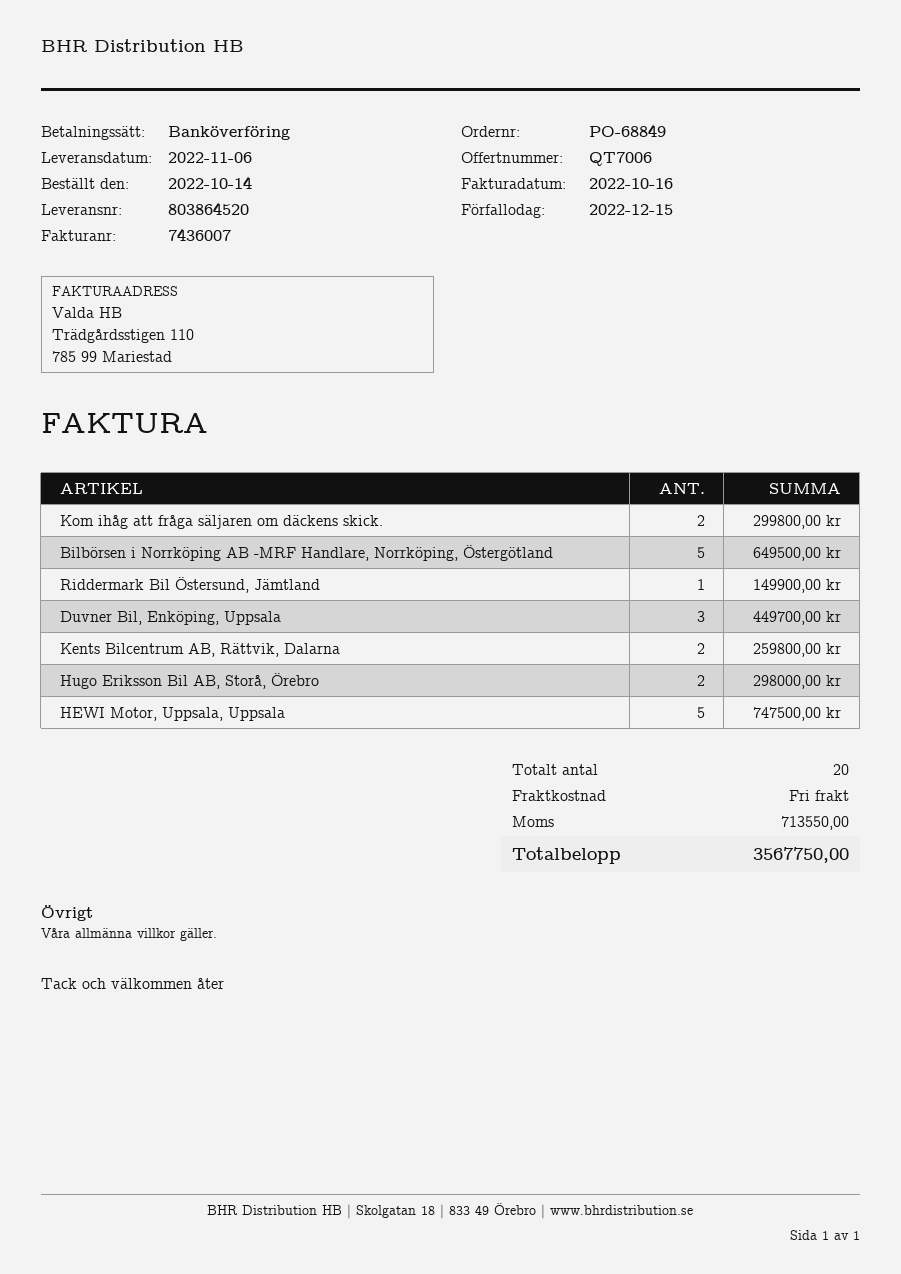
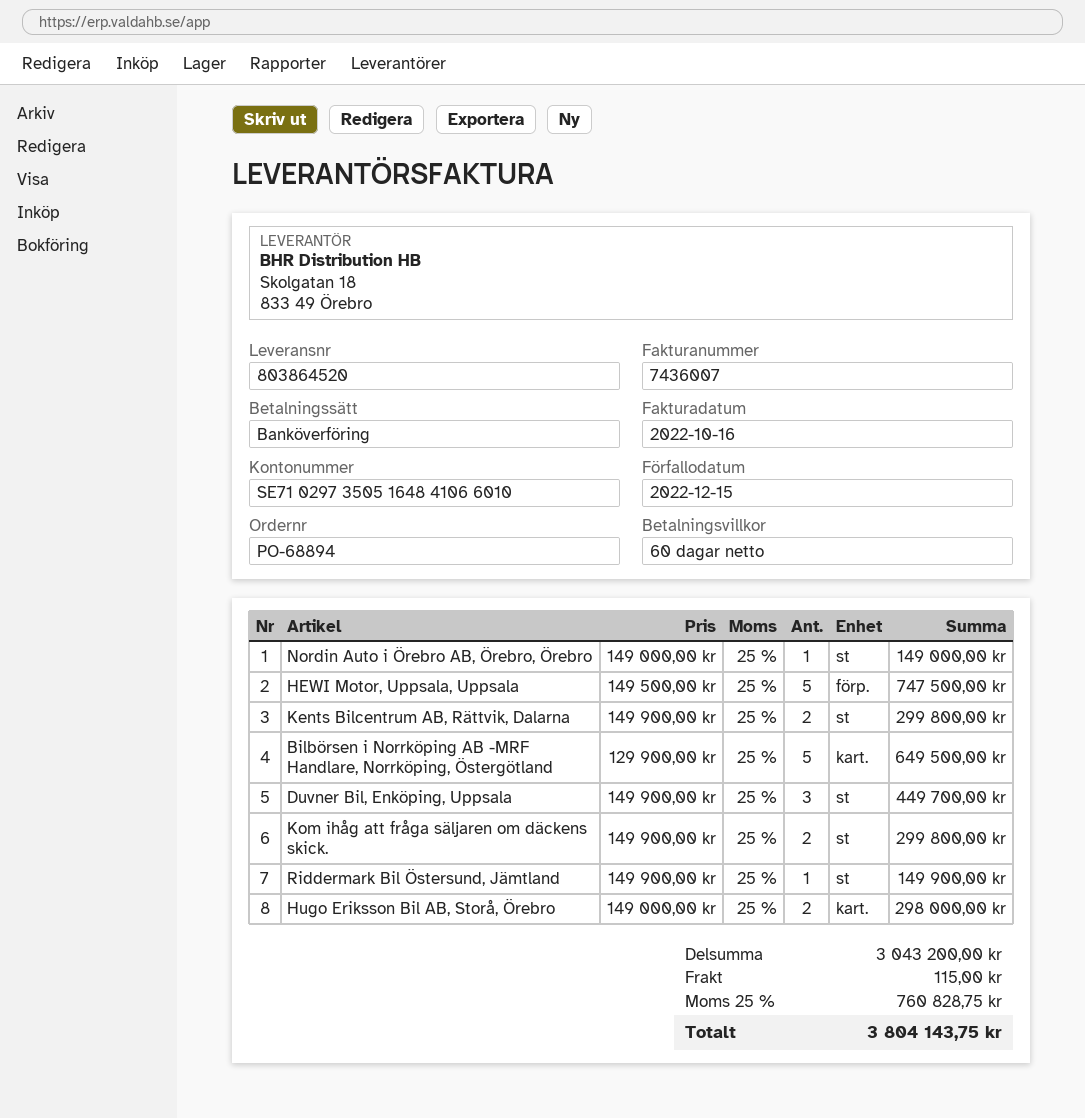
order number: PO-68849 -> PO-68894
Kents Bilcentrum AB, Rättvik, Dalarna: 2 for 259800.00 -> 2 for 299800.00
Nordin Auto i Örebro AB, Örebro, Örebro: none -> 1 for 149000.00
shipping: 0.00 -> 115.00
tax: 713550.00 -> 760828.75
total: 3567750.00 -> 3804143.75

